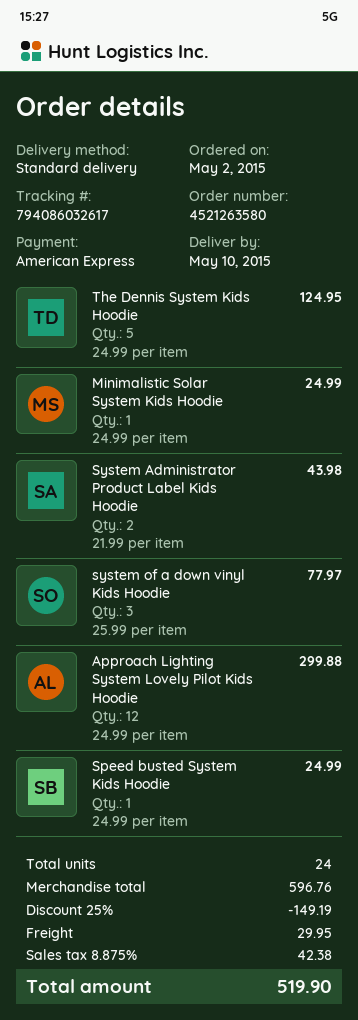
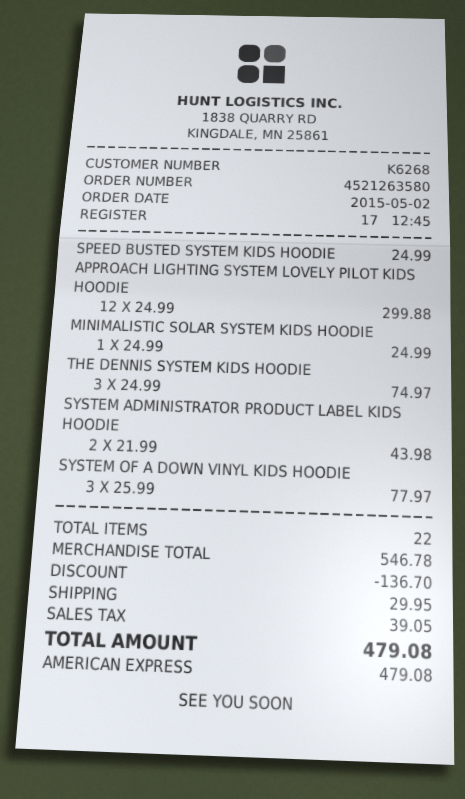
The Dennis System Kids Hoodie: 5 x 24.99 = 124.95 -> 3 x 24.99 = 74.97
total quantity: 24 -> 22
subtotal: 596.76 -> 546.78
discount: 149.19 -> 136.70
tax: 42.38 -> 39.05
total: 519.90 -> 479.08

